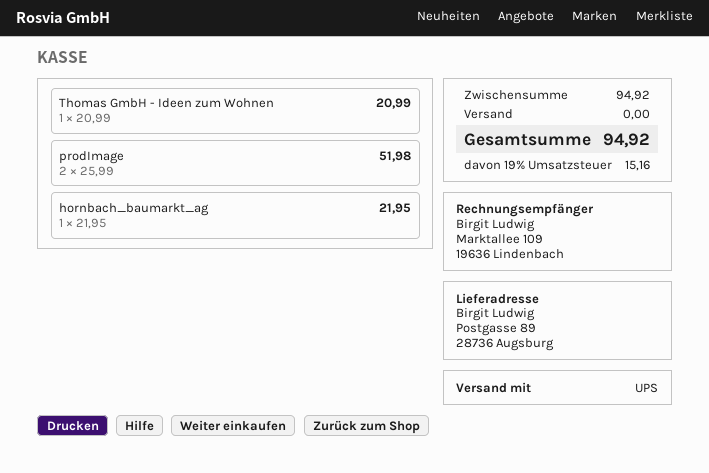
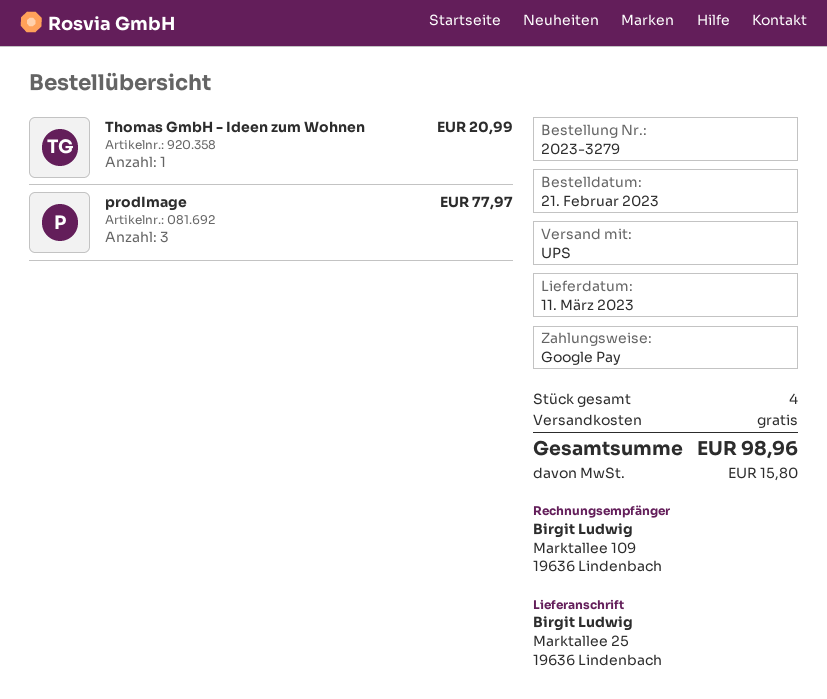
ship to: Postgasse 89, 28736 Augsburg -> Marktallee 25, 19636 Lindenbach
prodImage: 2 for 51.98 -> 3 for 77.97
hornbach_baumarkt_ag: 1 for 21.95 -> none
tax: 15.16 -> 15.80
total: 94.92 -> 98.96

